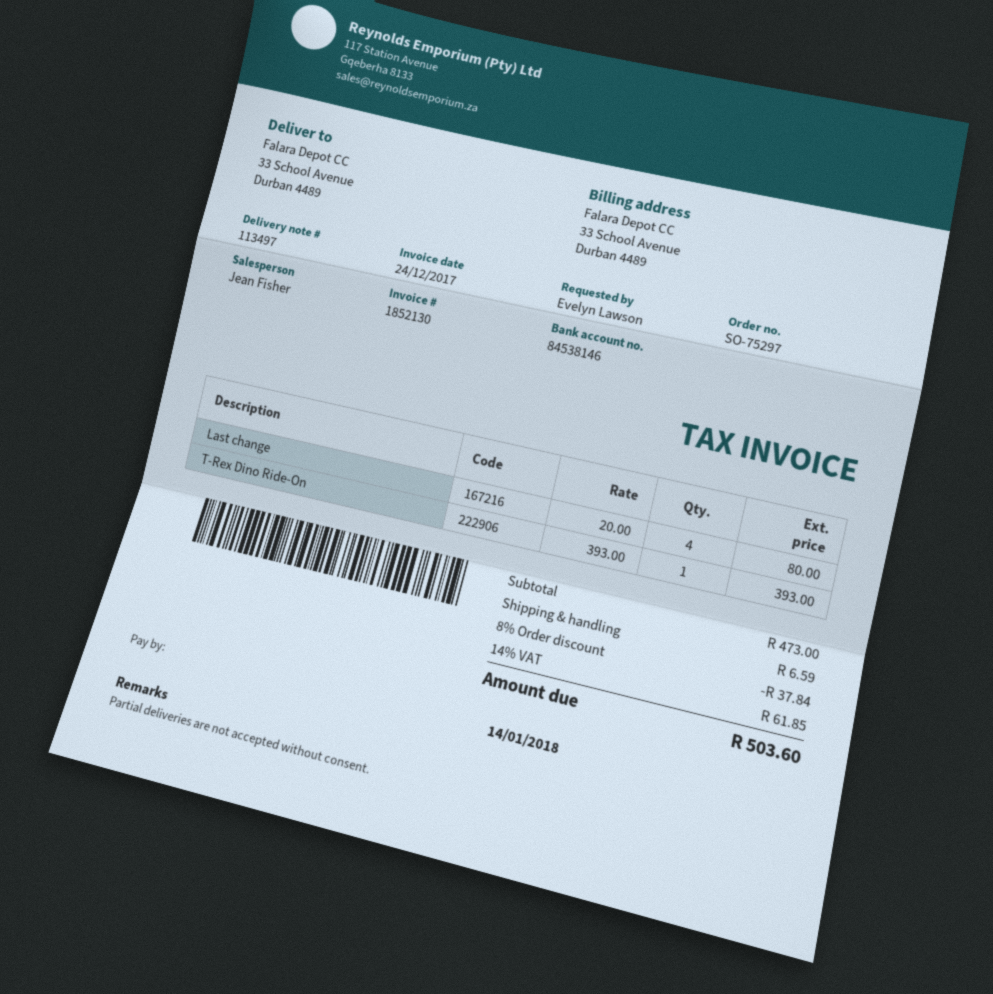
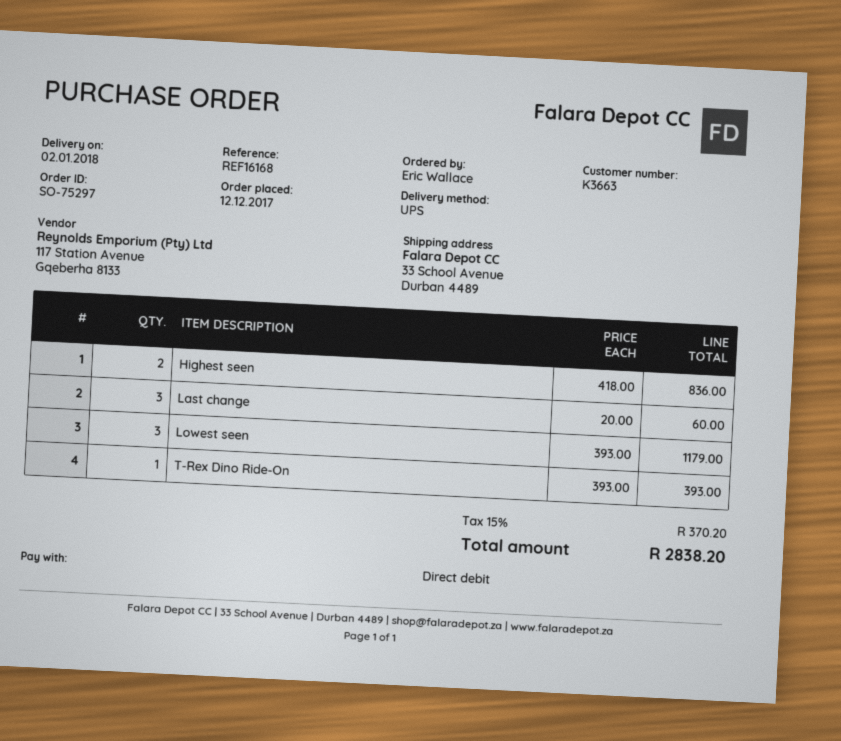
ordered by: Evelyn Lawson -> Eric Wallace
Last change: 4 x 20.00 = 80.00 -> 3 x 20.00 = 60.00
Highest seen: none -> 2 x 418.00 = 836.00
Lowest seen: none -> 3 x 393.00 = 1179.00
discount: 8% = 37.84 -> none
shipping: 6.59 -> none
tax: 14% = 61.85 -> 15% = 370.20
total: 503.60 -> 2838.20

